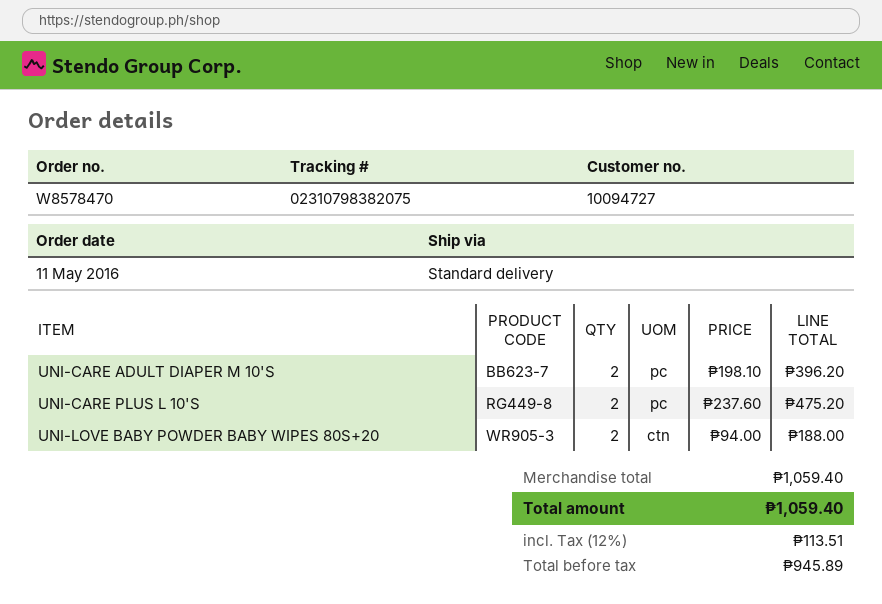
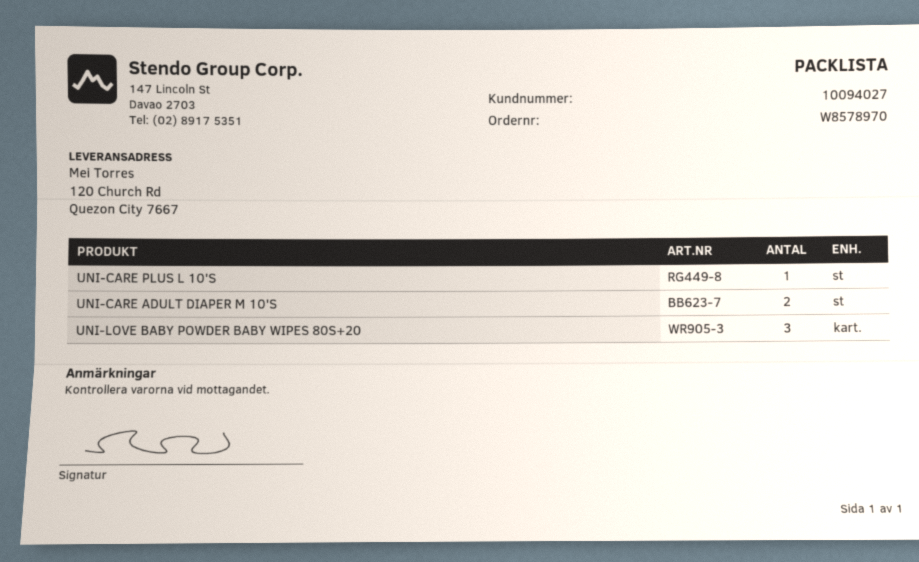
order number: W8578470 -> W8578970
customer number: 10094727 -> 10094027
UNI-CARE PLUS L 10'S: 2 -> 1
UNI-LOVE BABY POWDER BABY WIPES 80S+20: 2 -> 3

